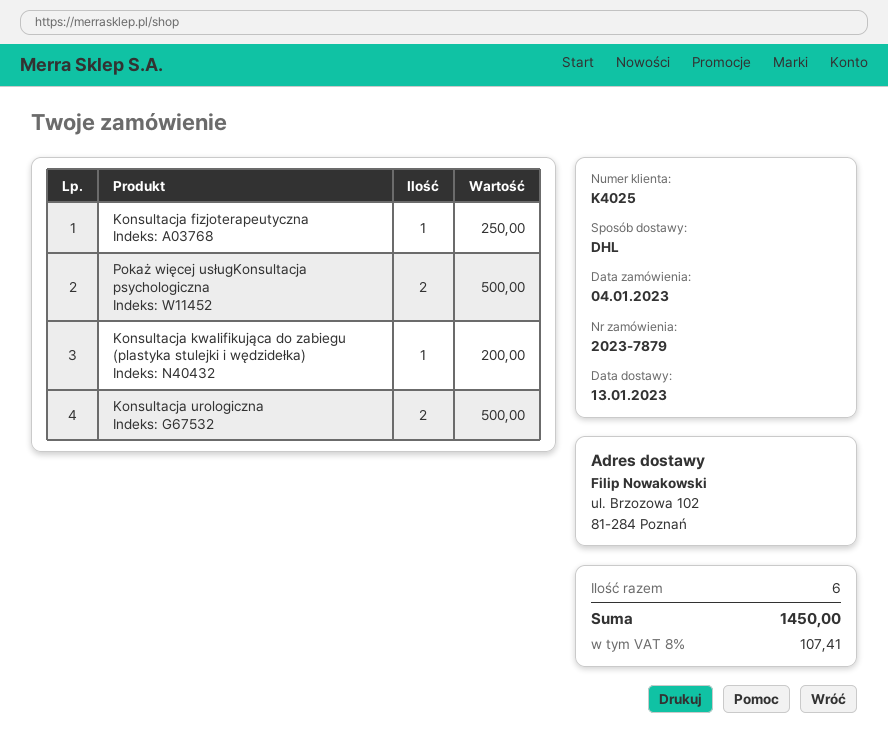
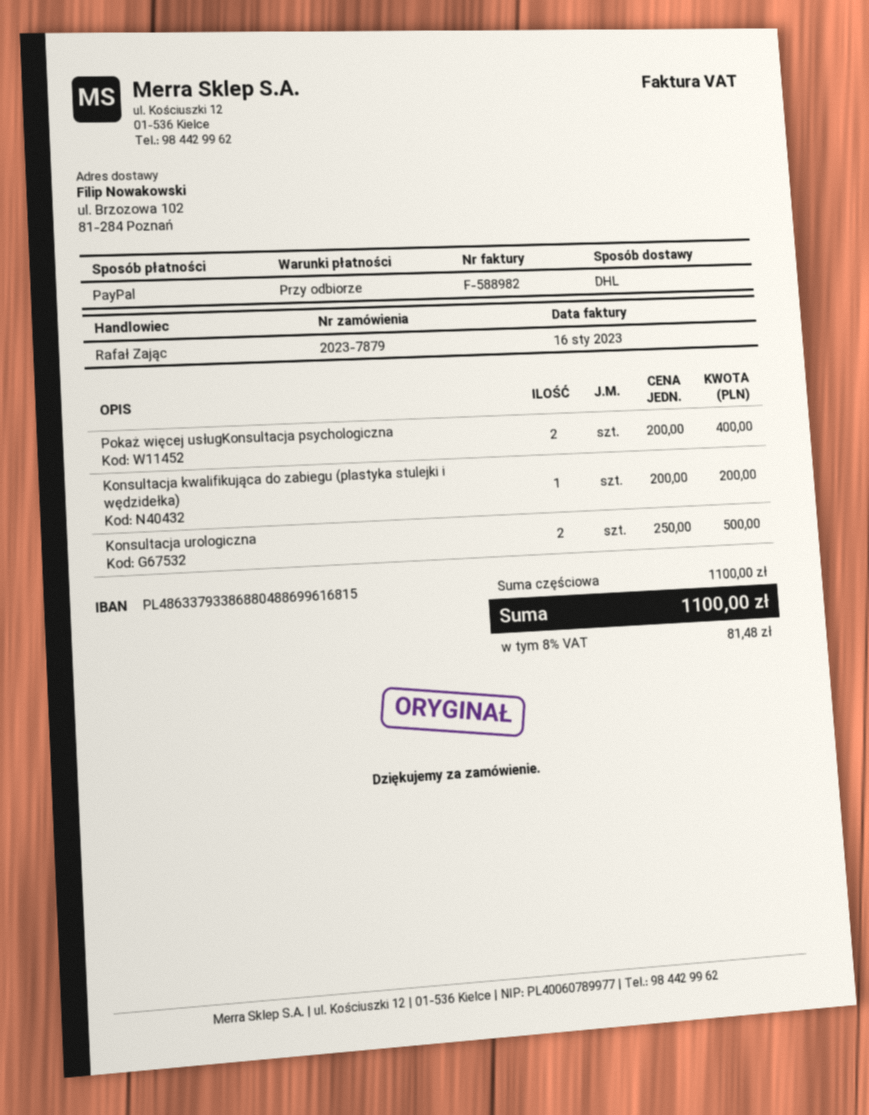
Konsultacja fizjoterapeutyczna: 1 for 250.00 -> none
Pokaż więcej usługKonsultacja psychologiczna: 2 for 500.00 -> 2 for 400.00
tax: 8% = 107.41 -> 8% = 81.48
total: 1450.00 -> 1100.00

